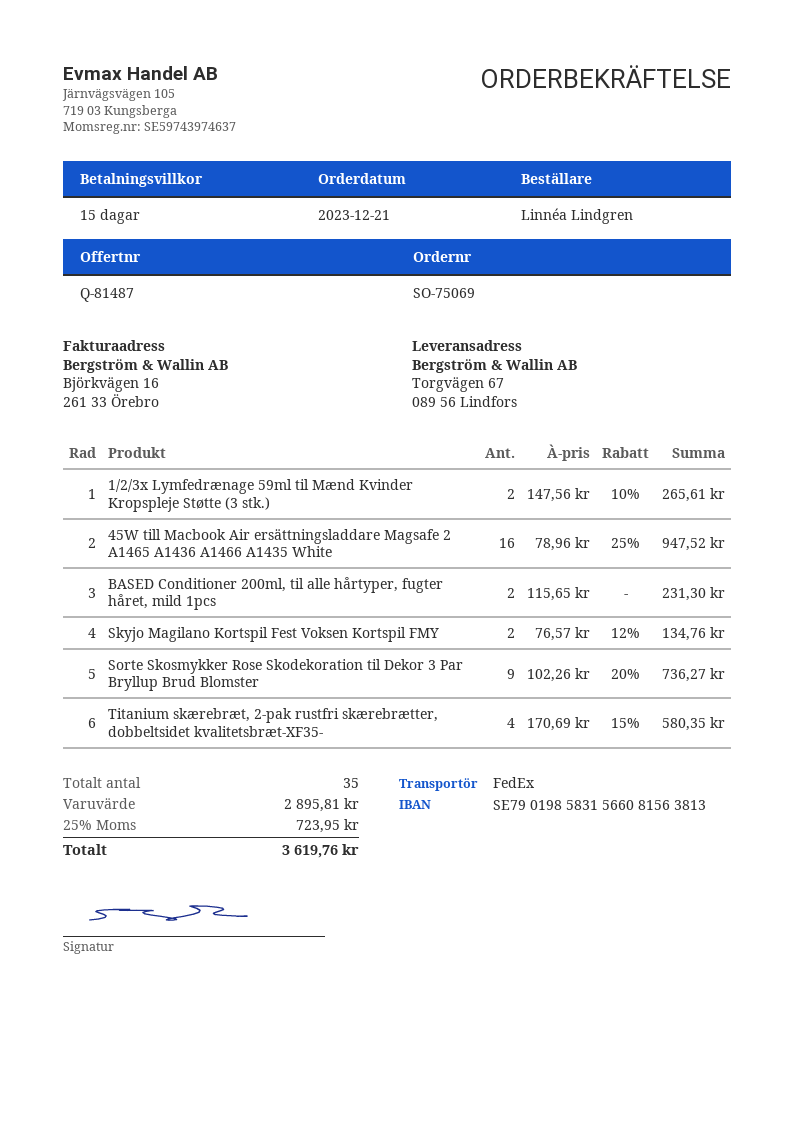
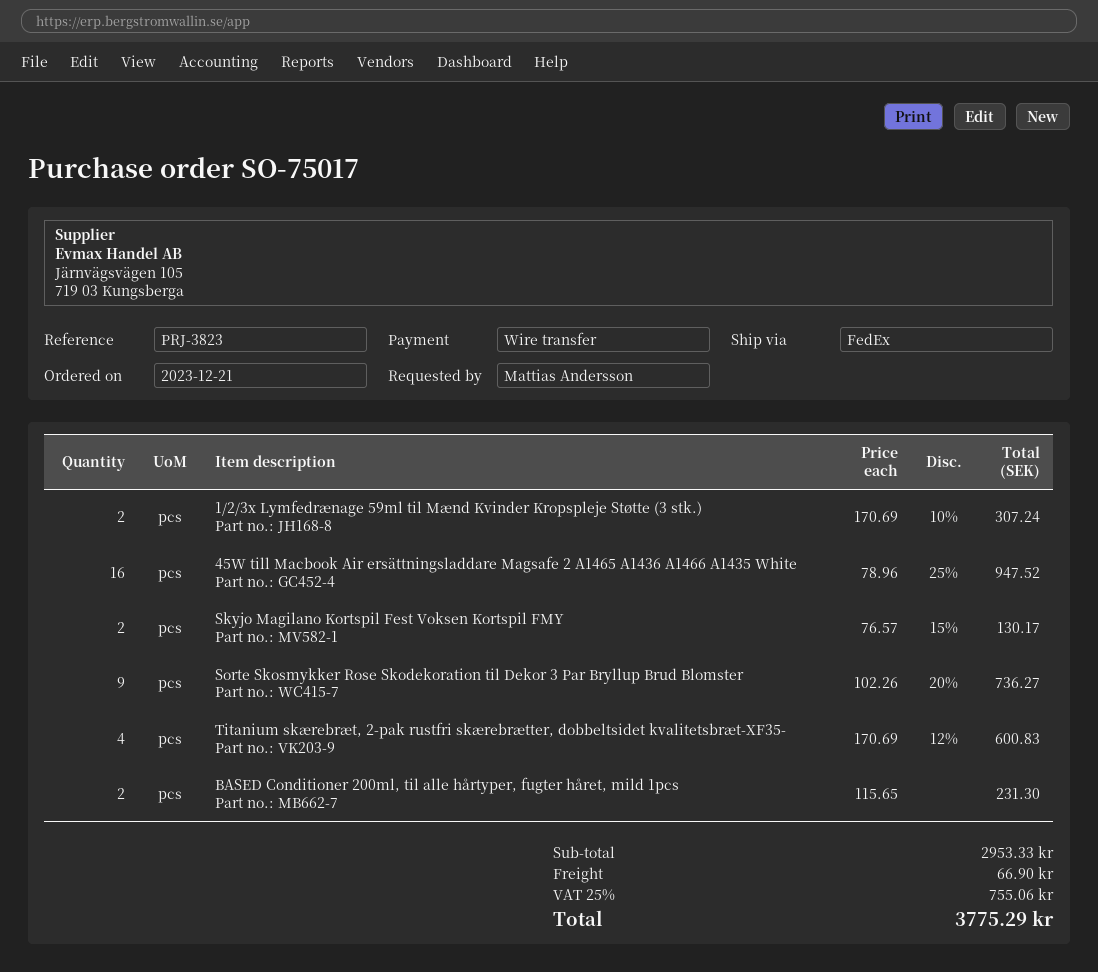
order number: SO-75069 -> SO-75017
ordered by: Linnéa Lindgren -> Mattias Andersson
1/2/3x Lymfedrænage 59ml til Mænd Kvinder Kropspleje Støtte (3 stk.): 2 x 147.56 - 10% = 265.61 -> 2 x 170.69 - 10% = 307.24
Skyjo Magilano Kortspil Fest Voksen Kortspil FMY: 2 x 76.57 - 12% = 134.76 -> 2 x 76.57 - 15% = 130.17
Titanium skærebræt, 2-pak rustfri skærebrætter, dobbeltsidet kvalitetsbræt-XF35-: 4 x 170.69 - 15% = 580.35 -> 4 x 170.69 - 12% = 600.83
subtotal: 2895.81 -> 2953.33
shipping: none -> 66.90
tax: 25% = 723.95 -> 25% = 755.06
total: 3619.76 -> 3775.29

